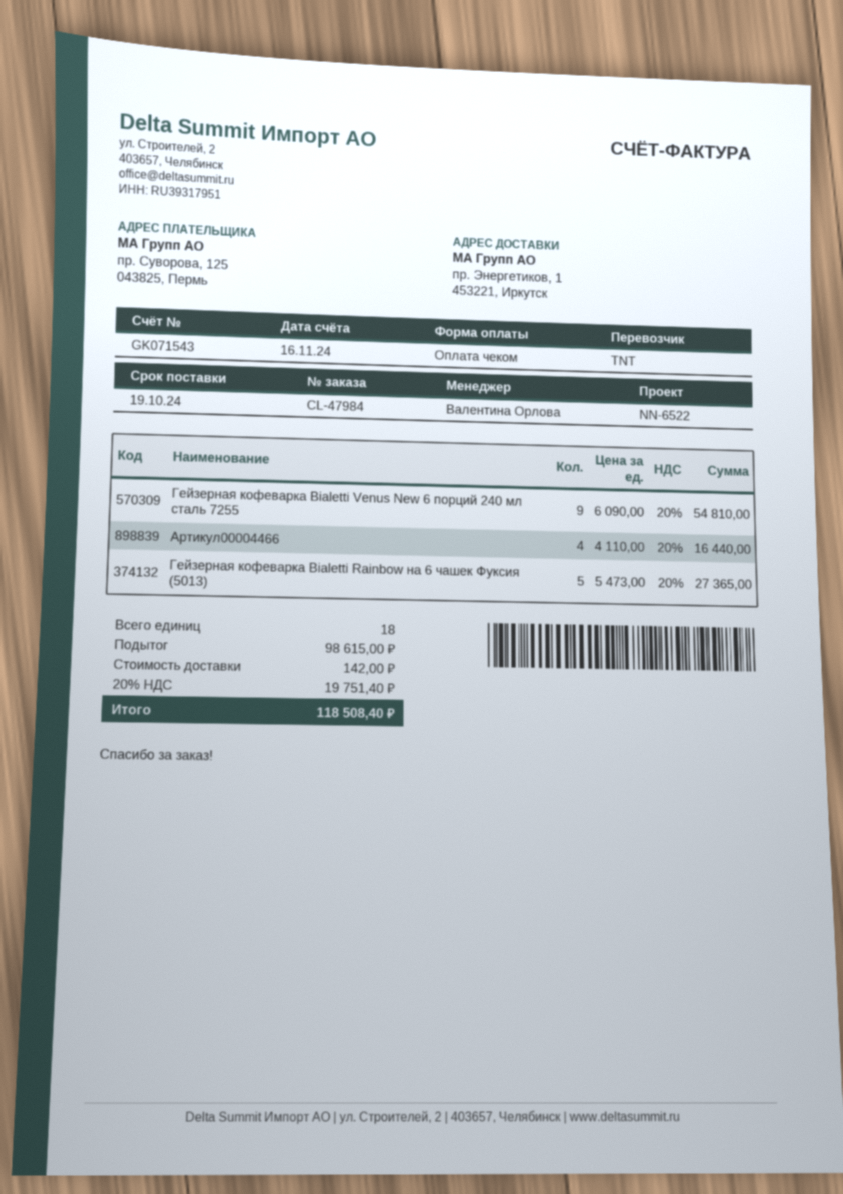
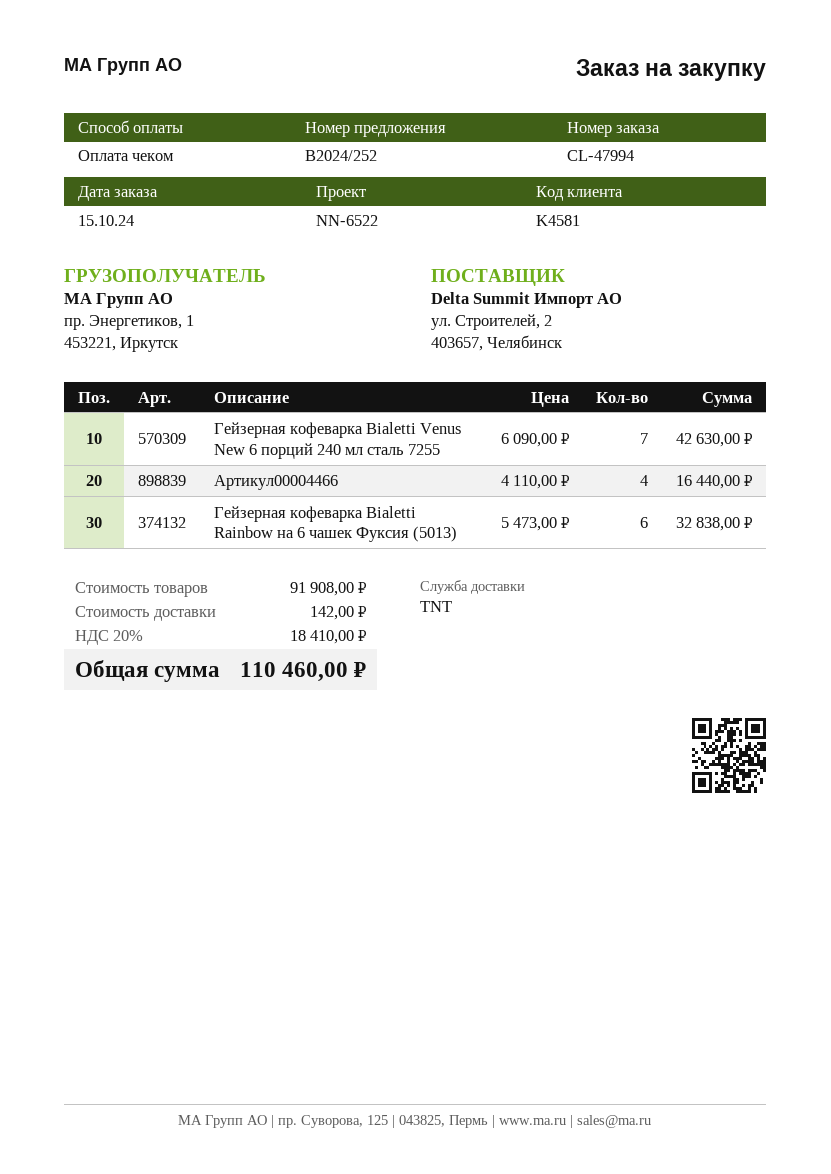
order number: CL-47984 -> CL-47994
Гейзерная кофеварка Bialetti Venus New 6 порций 240 мл сталь 7255: 9 x 6090.00 = 54810.00 -> 7 x 6090.00 = 42630.00
Гейзерная кофеварка Bialetti Rainbow на 6 чашек Фуксия (5013): 5 x 5473.00 = 27365.00 -> 6 x 5473.00 = 32838.00
subtotal: 98615.00 -> 91908.00
tax: 20% = 19751.40 -> 20% = 18410.00
total: 118508.40 -> 110460.00

